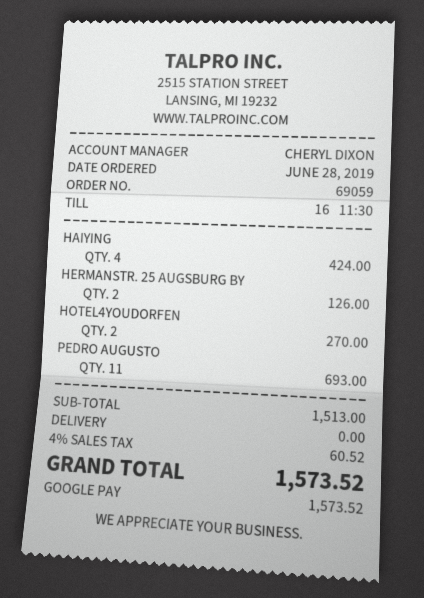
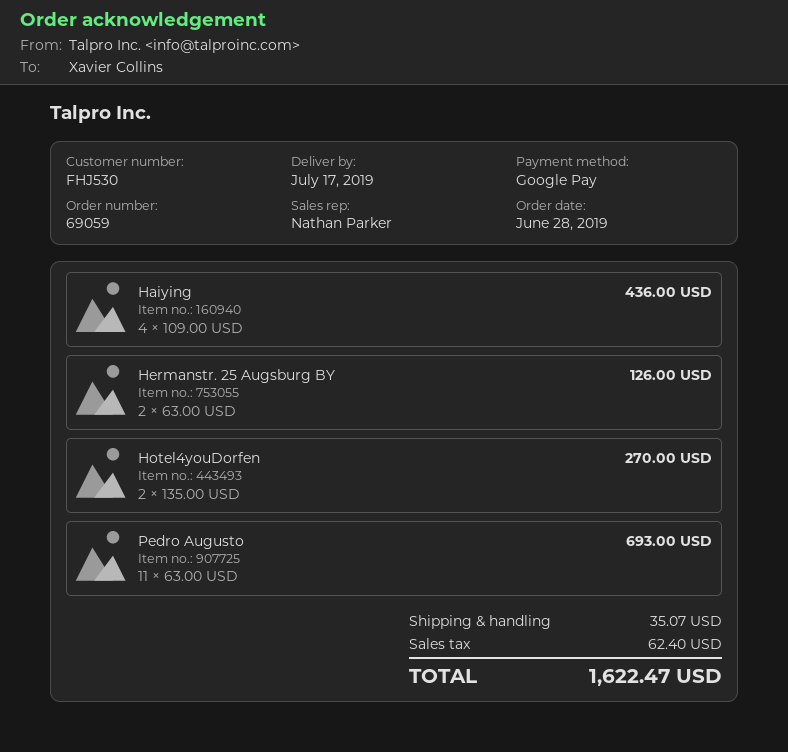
sales rep: CHERYL DIXON -> Nathan Parker
HAIYING: 4 for 424.00 -> 4 for 436.00
shipping: 0.00 -> 35.07
tax: 60.52 -> 62.40
total: 1573.52 -> 1622.47

